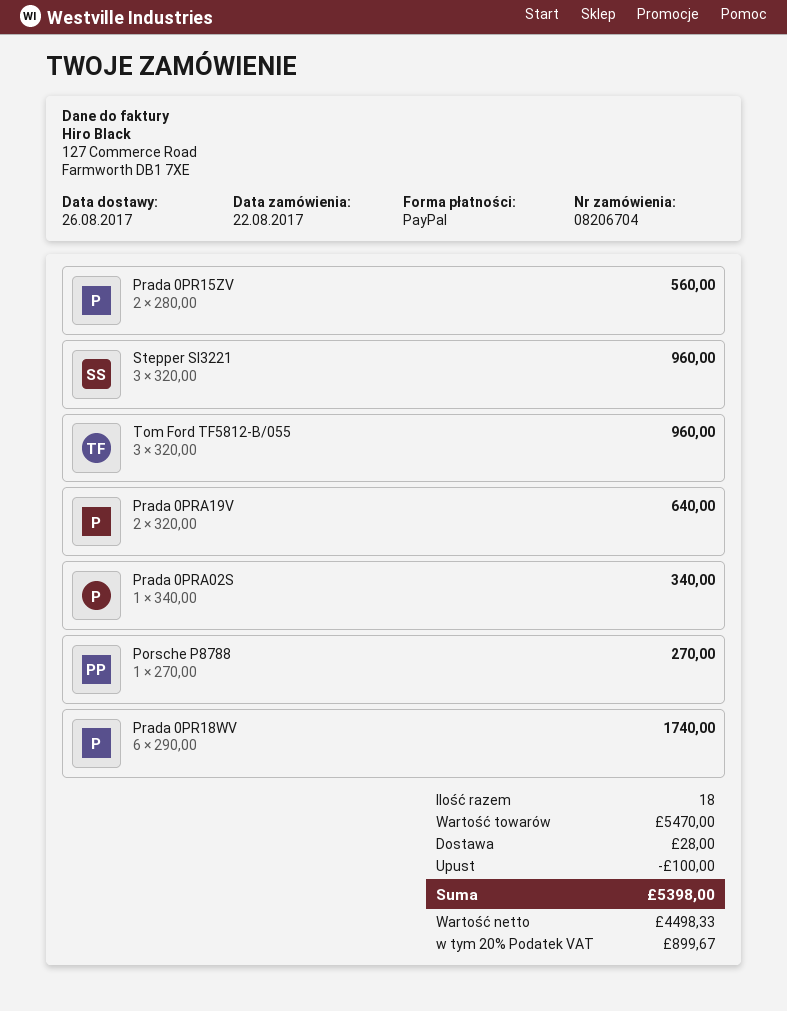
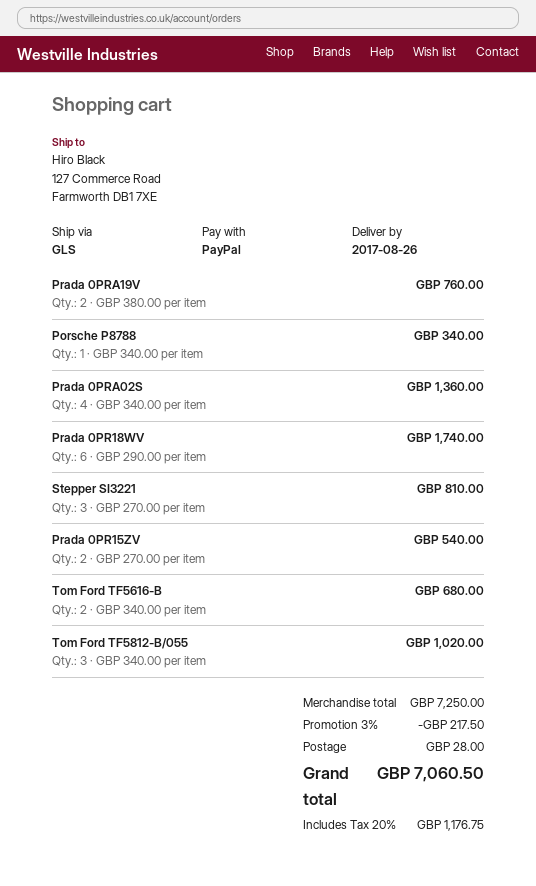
Prada 0PR15ZV: 2 x 280.00 = 560.00 -> 2 x 270.00 = 540.00
Stepper SI3221: 3 x 320.00 = 960.00 -> 3 x 270.00 = 810.00
Tom Ford TF5812-B/055: 3 x 320.00 = 960.00 -> 3 x 340.00 = 1020.00
Prada 0PRA19V: 2 x 320.00 = 640.00 -> 2 x 380.00 = 760.00
Prada 0PRA02S: 1 x 340.00 = 340.00 -> 4 x 340.00 = 1360.00
Porsche P8788: 1 x 270.00 = 270.00 -> 1 x 340.00 = 340.00
Tom Ford TF5616-B: none -> 2 x 340.00 = 680.00
subtotal: 5470.00 -> 7250.00
discount: 100.00 -> 217.50
tax: 20% = 899.67 -> 20% = 1176.75
total: 5398.00 -> 7060.50

